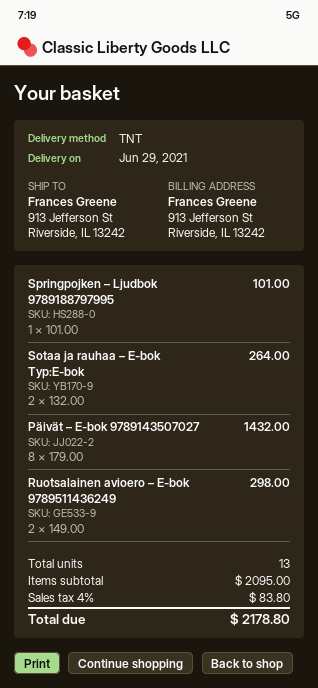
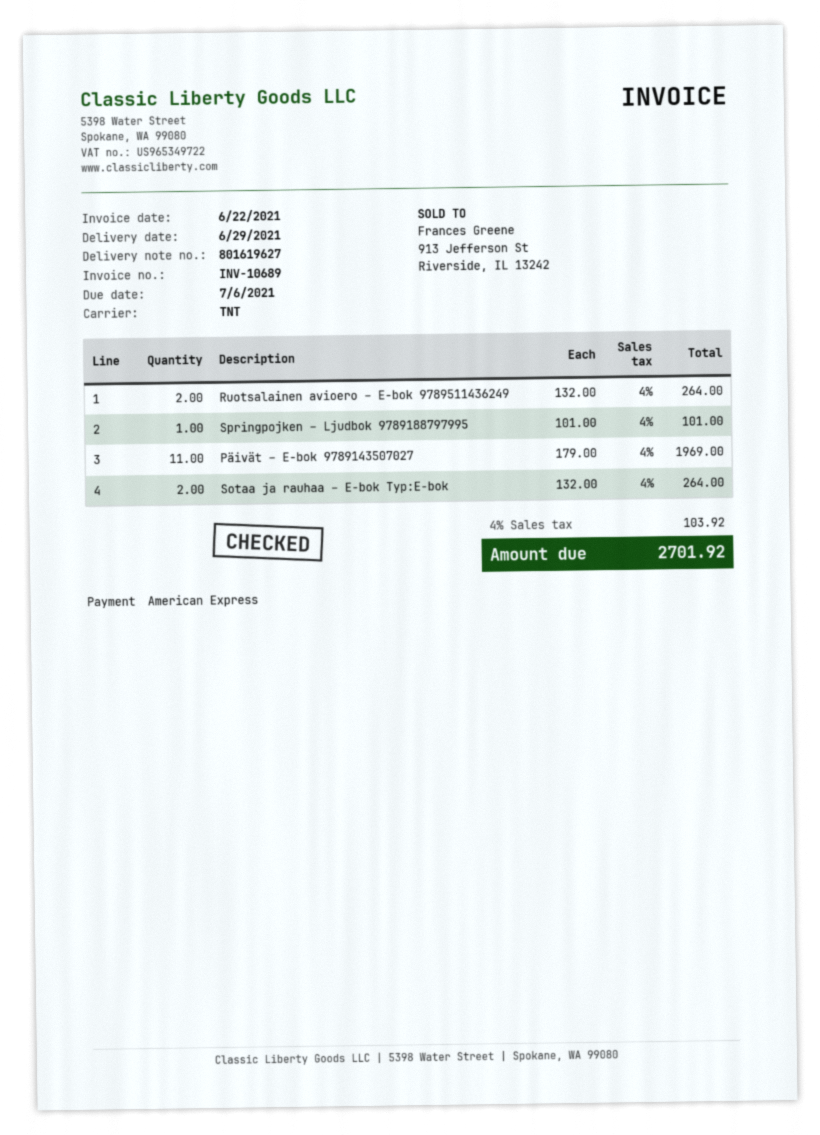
Päivät – E-bok 9789143507027: 8 x 179.00 = 1432.00 -> 11 x 179.00 = 1969.00
Ruotsalainen avioero – E-bok 9789511436249: 2 x 149.00 = 298.00 -> 2 x 132.00 = 264.00
tax: 4% = 83.80 -> 4% = 103.92
total: 2178.80 -> 2701.92

